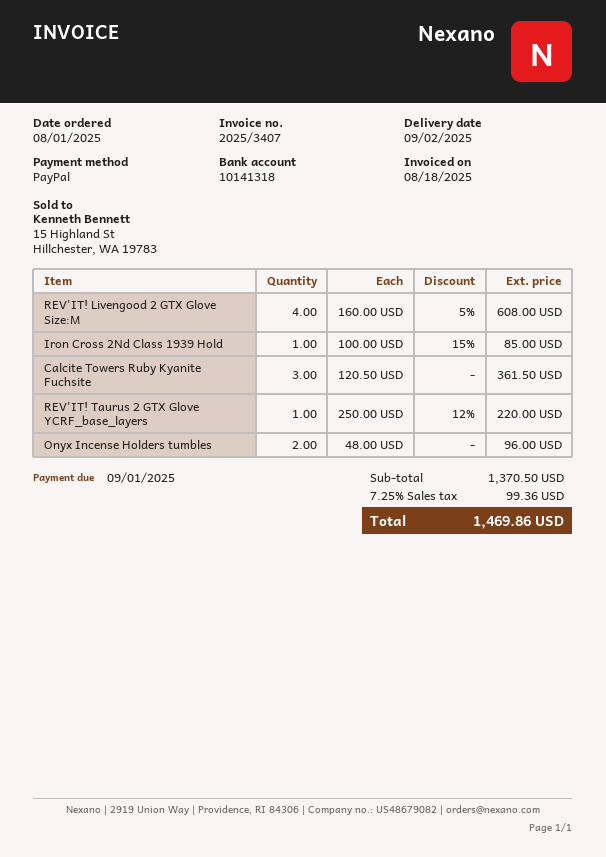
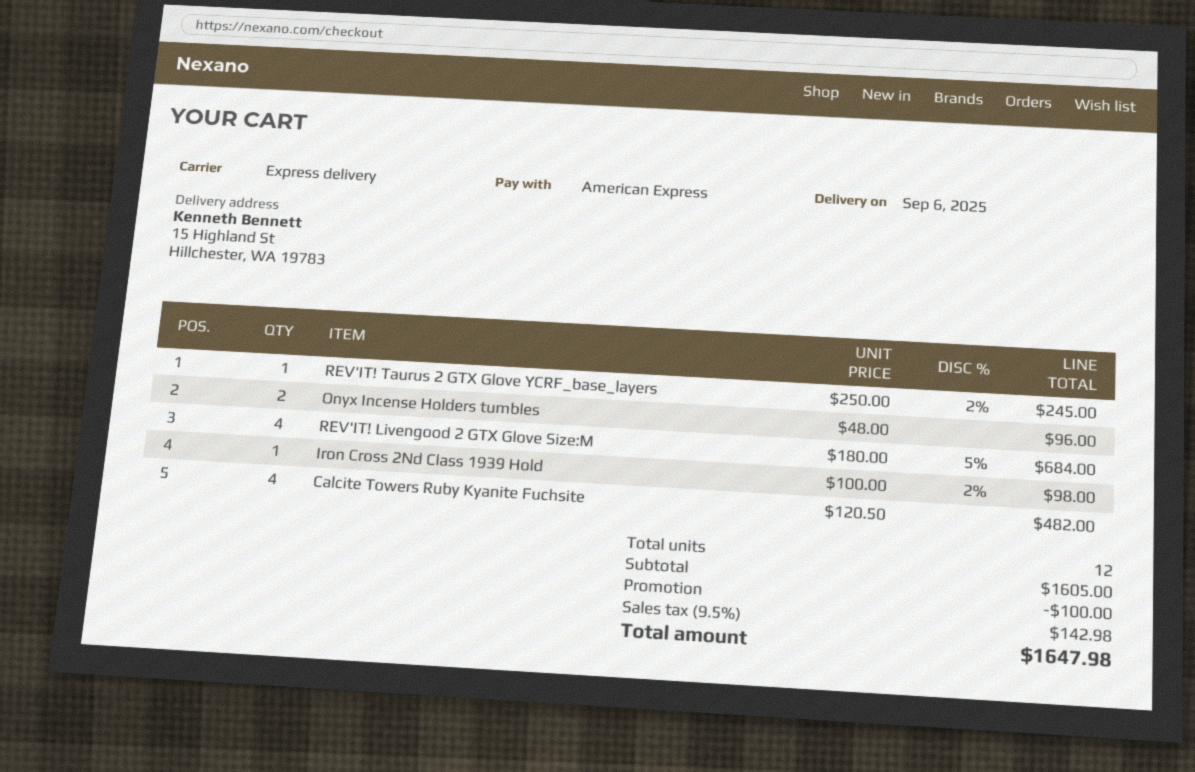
delivery date: 2025-09-02 -> 2025-09-06
payment method: PayPal -> American Express
REV'IT! Livengood 2 GTX Glove Size:M: 4 x 160.00 - 5% = 608.00 -> 4 x 180.00 - 5% = 684.00
Iron Cross 2Nd Class 1939 Hold: 1 x 100.00 - 15% = 85.00 -> 1 x 100.00 - 2% = 98.00
Calcite Towers Ruby Kyanite Fuchsite: 3 x 120.50 = 361.50 -> 4 x 120.50 = 482.00
REV'IT! Taurus 2 GTX Glove YCRF_base_layers: 1 x 250.00 - 12% = 220.00 -> 1 x 250.00 - 2% = 245.00
subtotal: 1370.50 -> 1605.00
discount: none -> 100.00
tax: 7.25% = 99.36 -> 9.5% = 142.98
total: 1469.86 -> 1647.98

